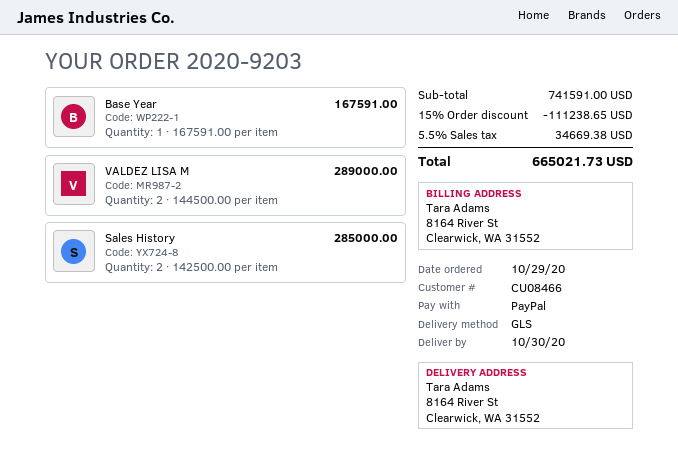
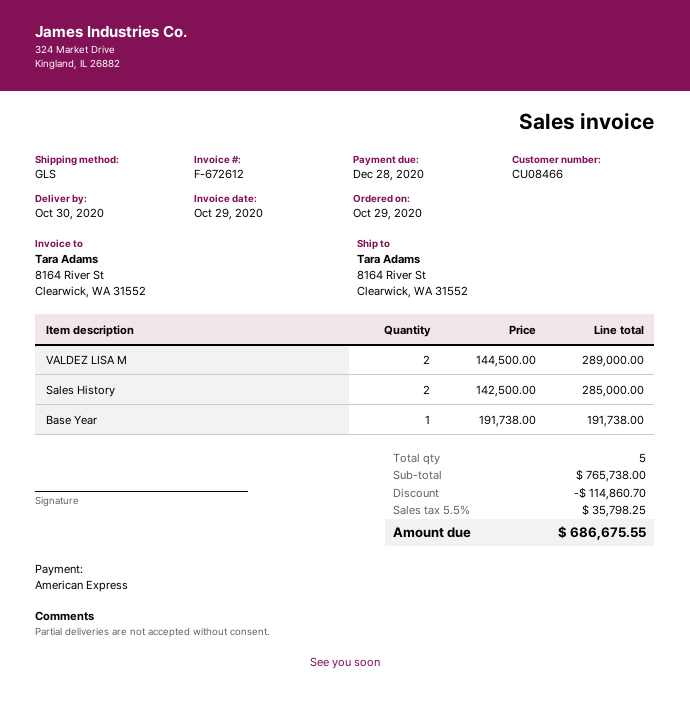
payment method: PayPal -> American Express
Base Year: 1 x 167591.00 = 167591.00 -> 1 x 191738.00 = 191738.00
subtotal: 741591.00 -> 765738.00
discount: 111238.65 -> 114860.70
tax: 5.5% = 34669.38 -> 5.5% = 35798.25
total: 665021.73 -> 686675.55

